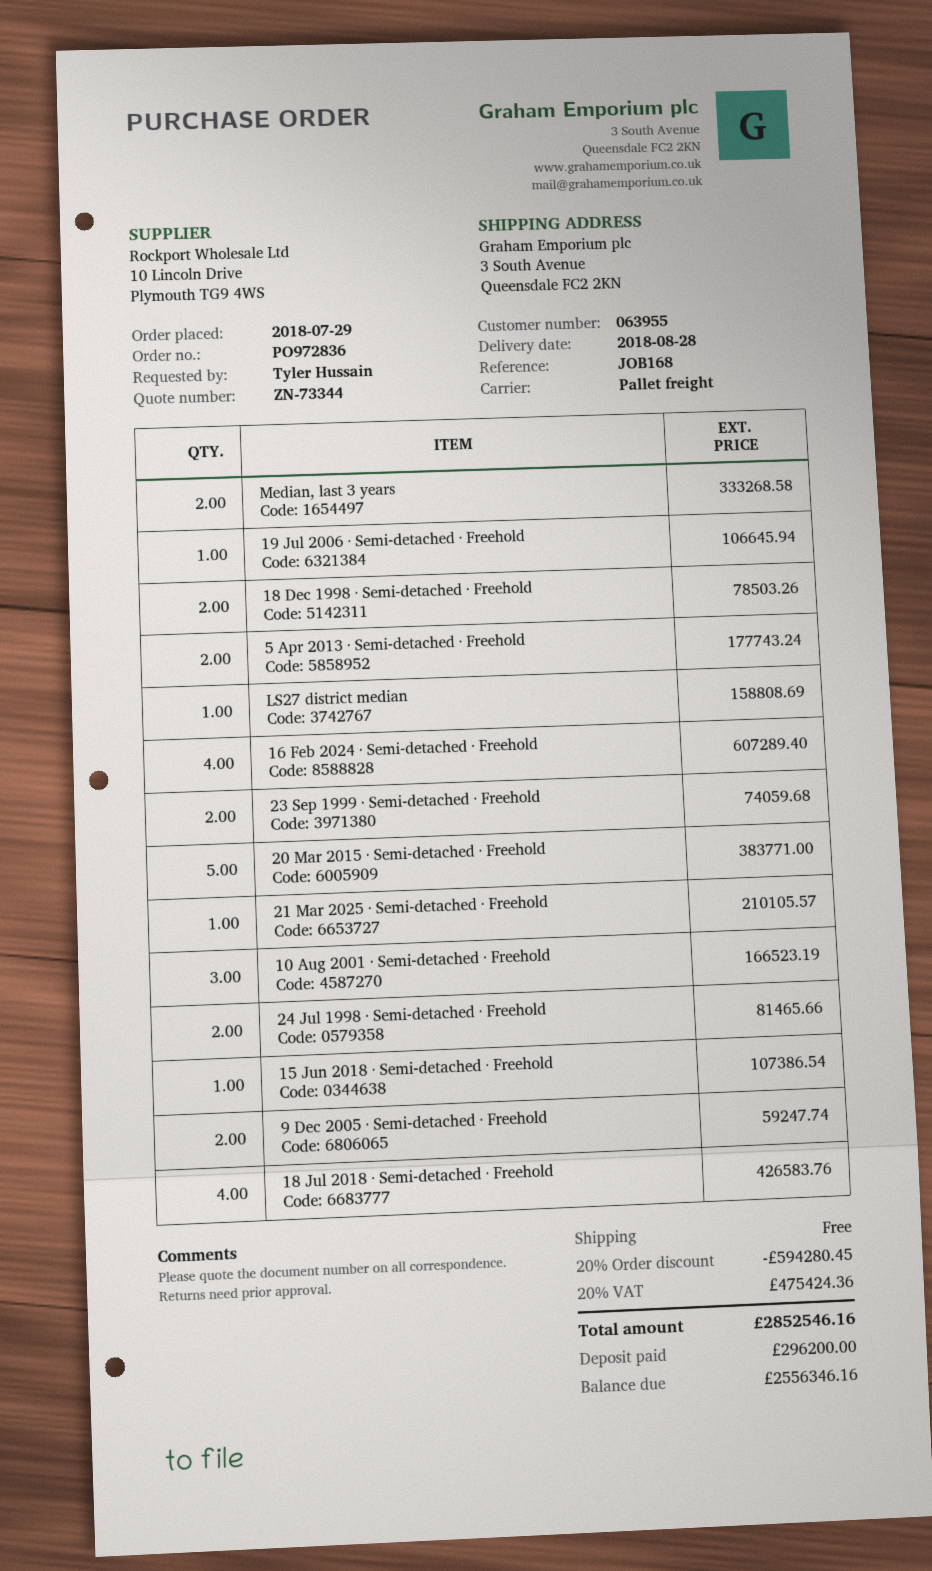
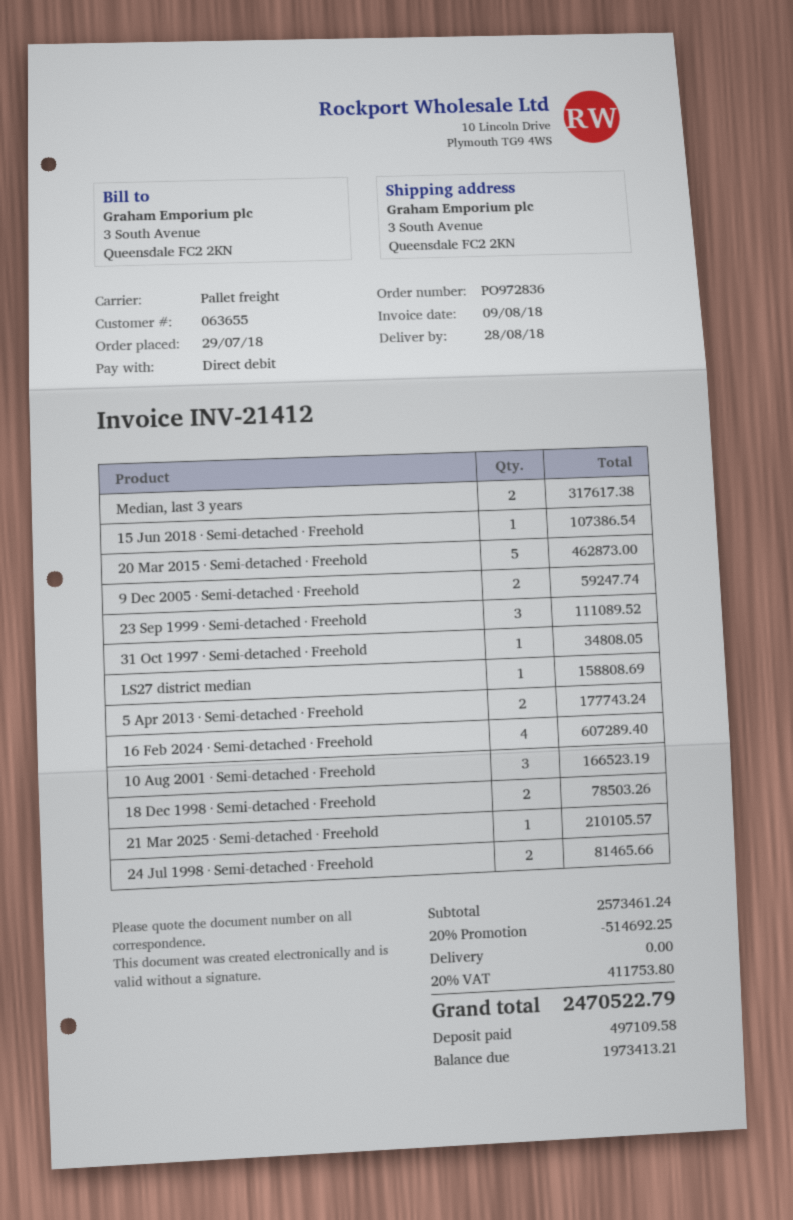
customer number: 063955 -> 063655
Median, last 3 years: 2 for 333268.58 -> 2 for 317617.38
19 Jul 2006 · Semi-detached · Freehold: 1 for 106645.94 -> none
23 Sep 1999 · Semi-detached · Freehold: 2 for 74059.68 -> 3 for 111089.52
20 Mar 2015 · Semi-detached · Freehold: 5 for 383771.00 -> 5 for 462873.00
18 Jul 2018 · Semi-detached · Freehold: 4 for 426583.76 -> none
31 Oct 1997 · Semi-detached · Freehold: none -> 1 for 34808.05
discount: 20% = 594280.45 -> 20% = 514692.25
tax: 20% = 475424.36 -> 20% = 411753.80
total: 2852546.16 -> 2470522.79
deposit: 296200.00 -> 497109.58
balance: 2556346.16 -> 1973413.21

